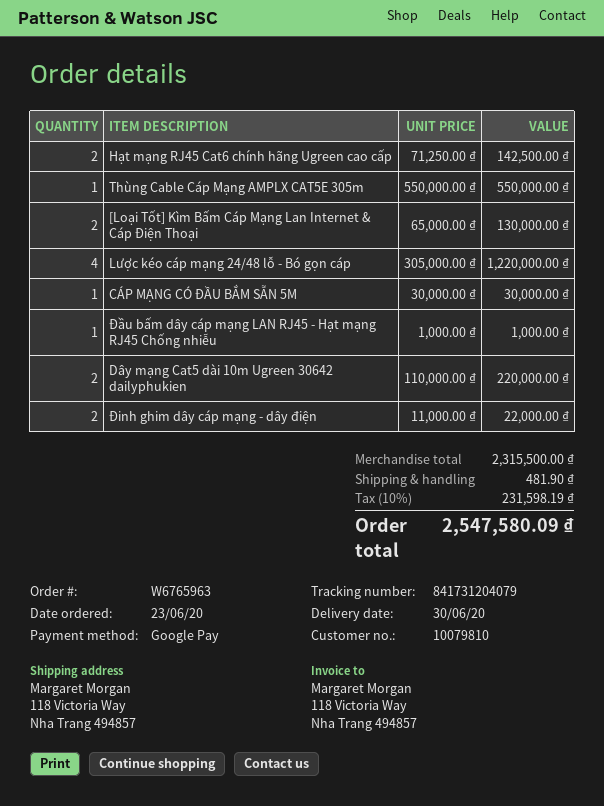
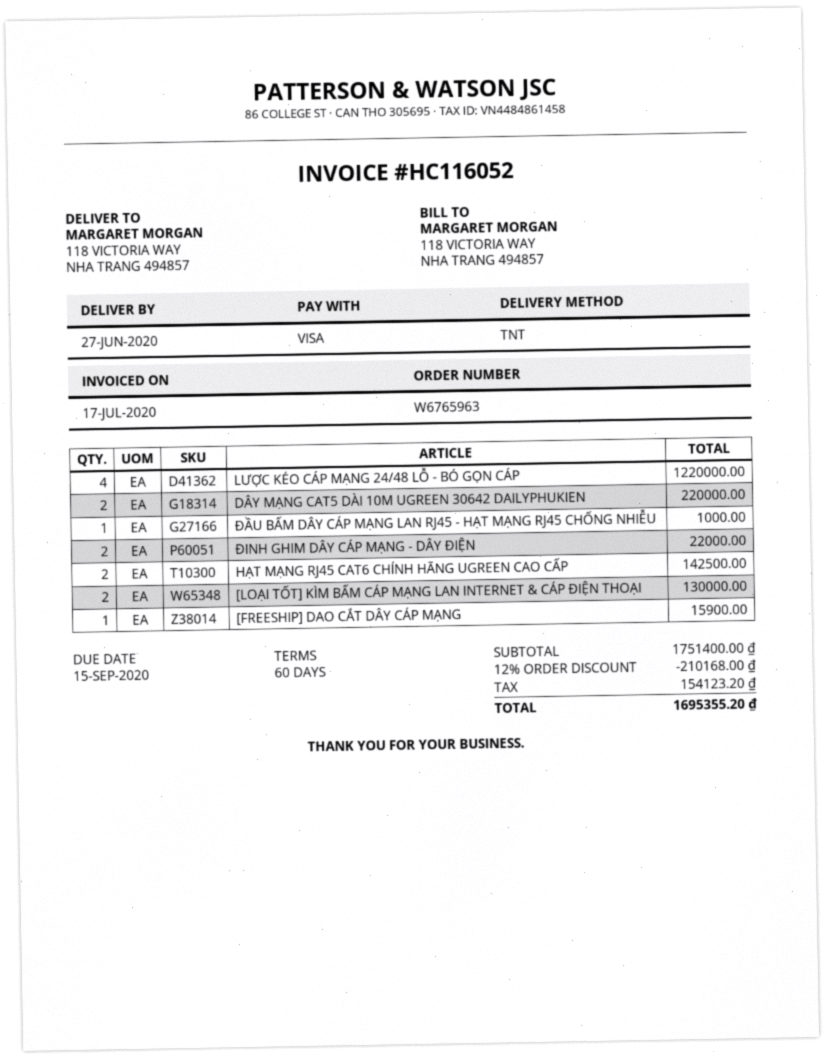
delivery date: 2020-06-30 -> 2020-06-27
payment method: Google Pay -> Visa
Thùng Cable Cáp Mạng AMPLX CAT5E 305m: 1 for 550000.00 -> none
CÁP MẠNG CÓ ĐẦU BẮM SẴN 5M: 1 for 30000.00 -> none
[FREESHIP] DAO CẮT DÂY CÁP MẠNG: none -> 1 for 15900.00
subtotal: 2315500.00 -> 1751400.00
discount: none -> 12% = 210168.00
shipping: 481.90 -> none
tax: 231598.19 -> 154123.20
total: 2547580.09 -> 1695355.20

